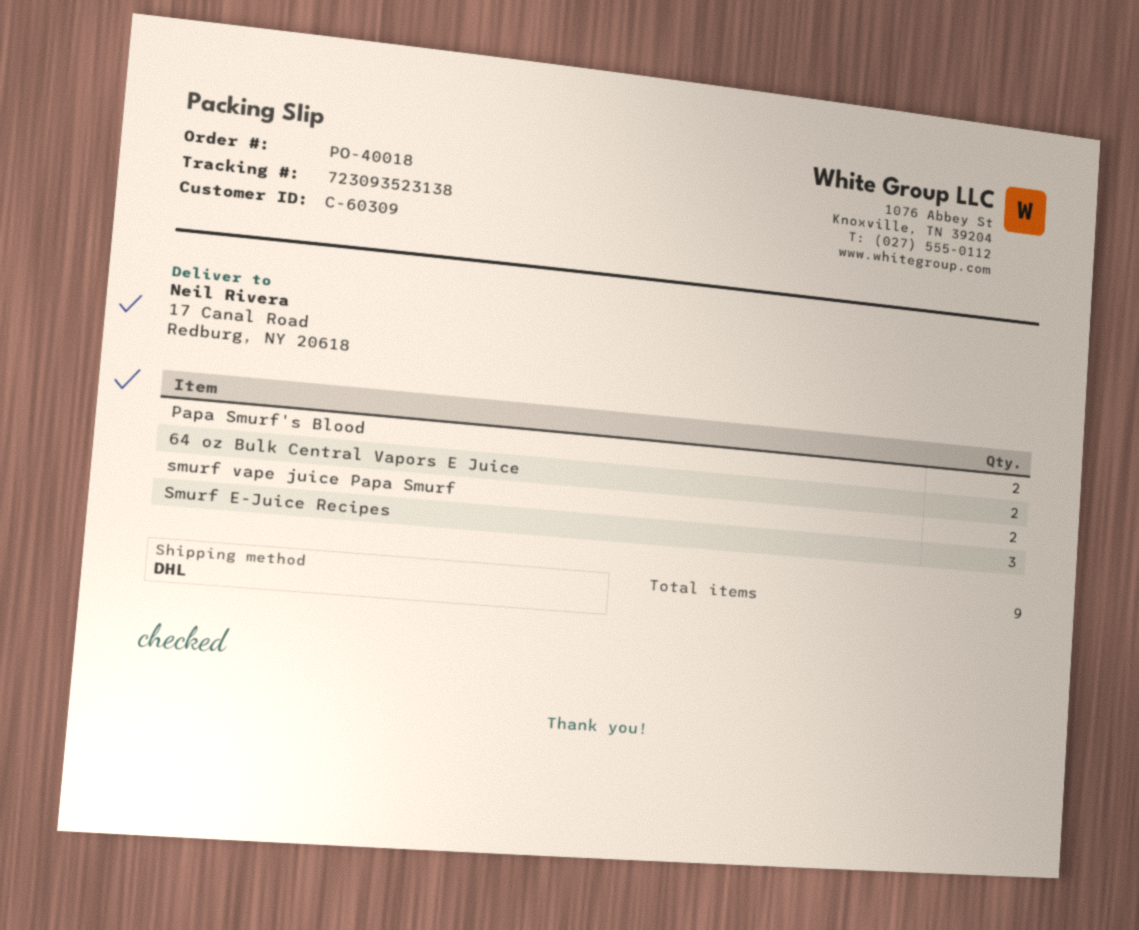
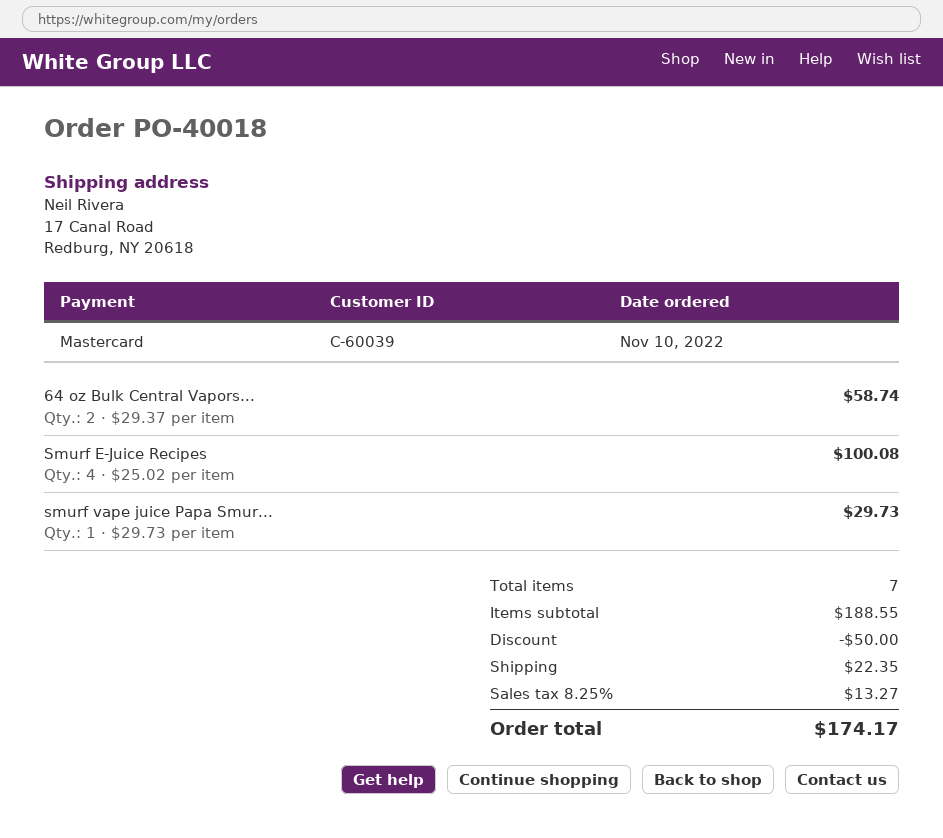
customer number: C-60309 -> C-60039
Papa Smurf's Blood: 2 -> none
smurf vape juice Papa Smurf: 2 -> 1
Smurf E-Juice Recipes: 3 -> 4
total quantity: 9 -> 7

